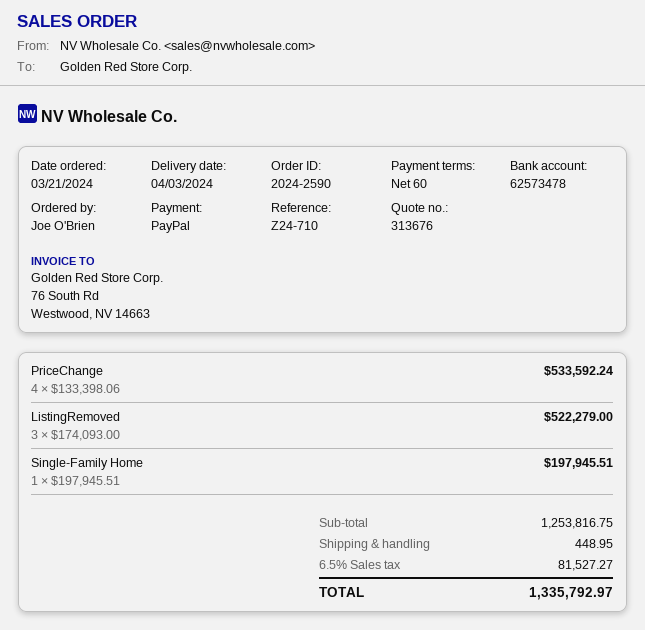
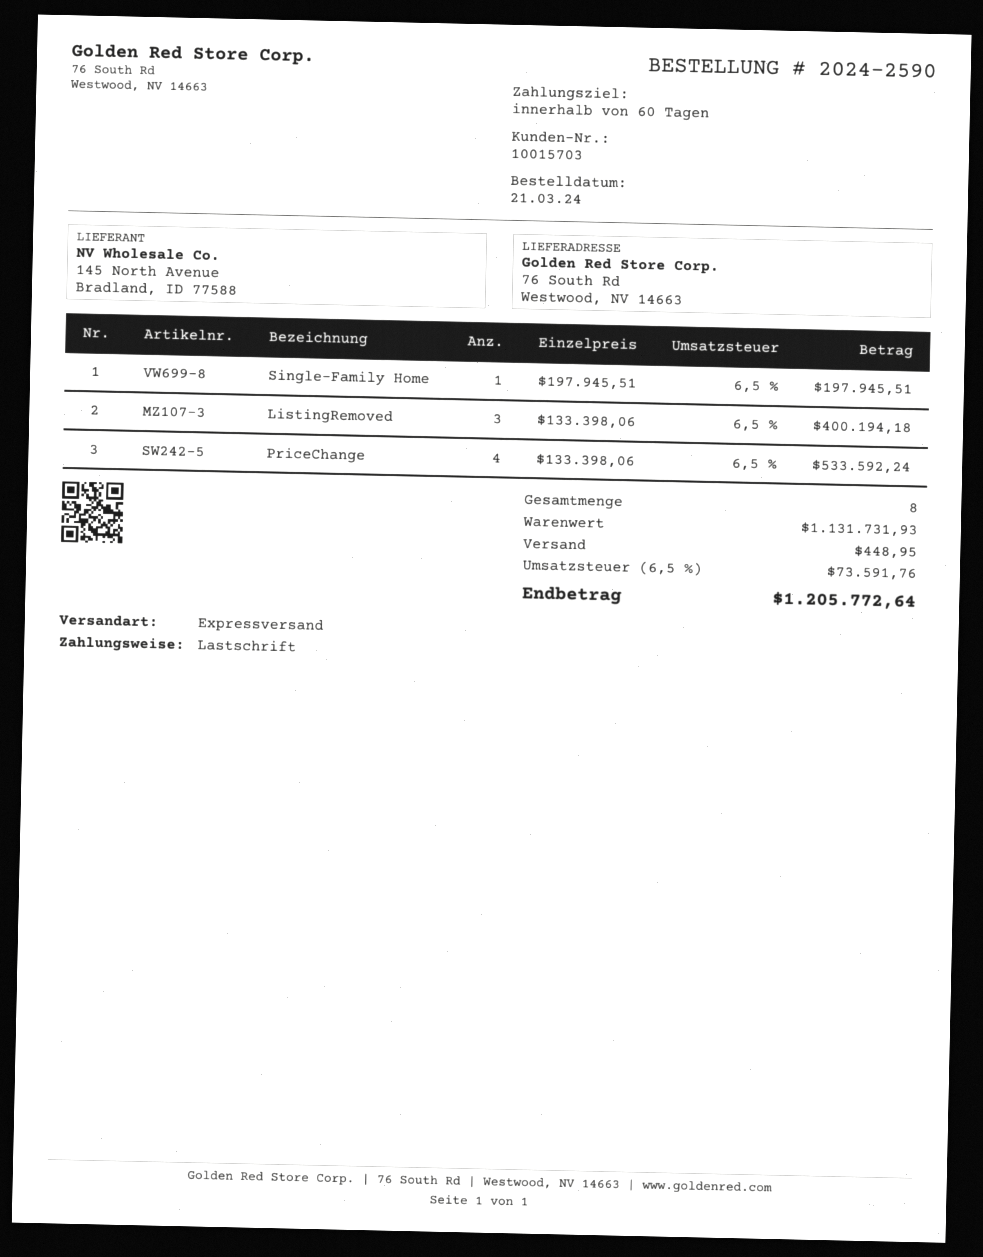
payment method: PayPal -> direct debit
ListingRemoved: 3 x 174093.00 = 522279.00 -> 3 x 133398.06 = 400194.18
subtotal: 1253816.75 -> 1131731.93
tax: 6.5% = 81527.27 -> 6.5% = 73591.76
total: 1335792.97 -> 1205772.64

